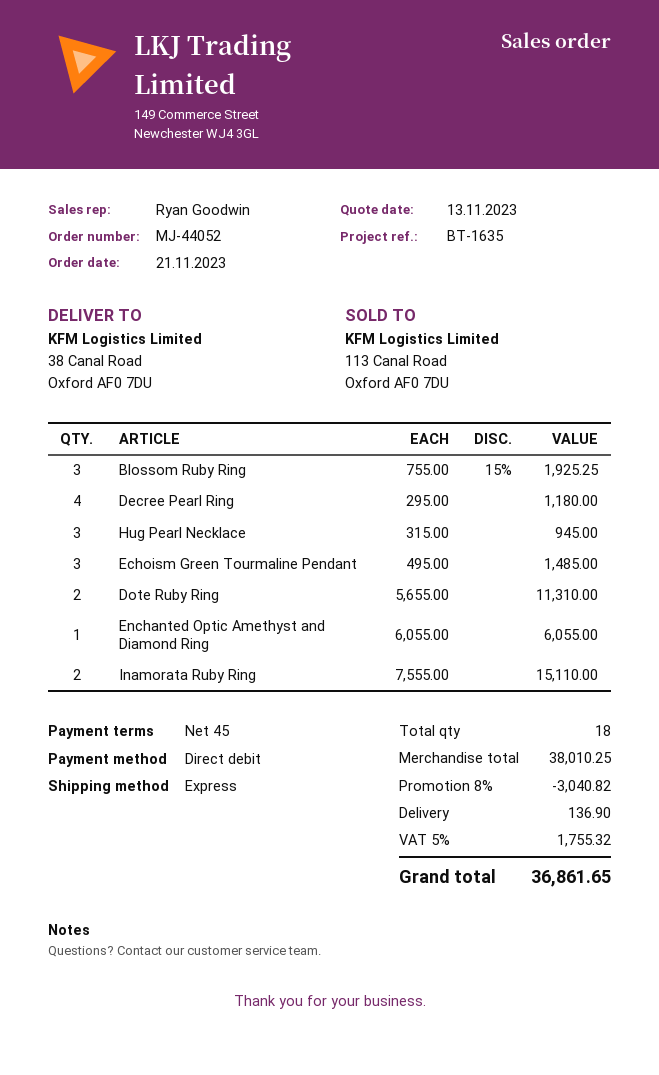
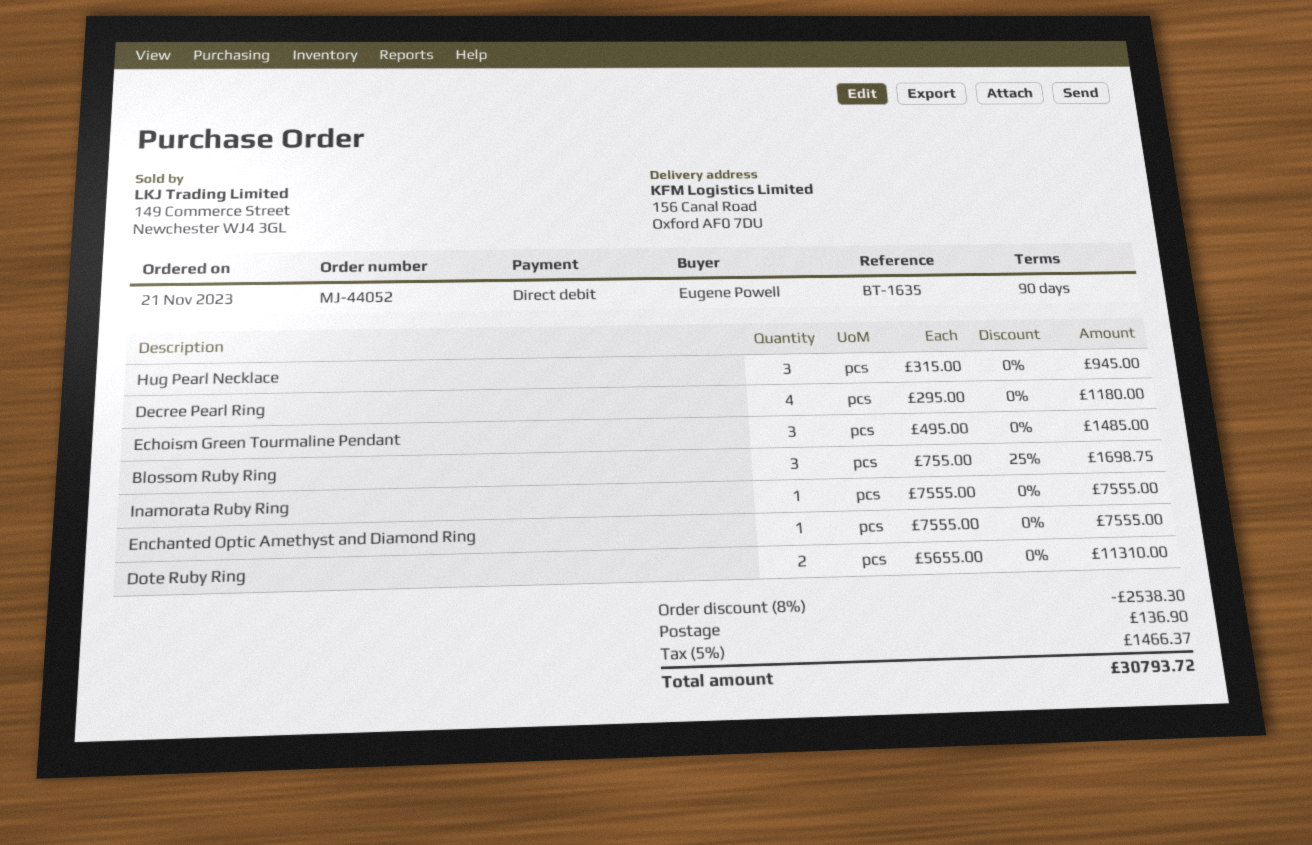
payment terms: 45 days -> 90 days
ship to: 38 Canal Road, Oxford AF0 7DU -> 156 Canal Road, Oxford AF0 7DU
Blossom Ruby Ring: 3 x 755.00 - 15% = 1925.25 -> 3 x 755.00 - 25% = 1698.75
Enchanted Optic Amethyst and Diamond Ring: 1 x 6055.00 = 6055.00 -> 1 x 7555.00 = 7555.00
Inamorata Ruby Ring: 2 x 7555.00 = 15110.00 -> 1 x 7555.00 = 7555.00
discount: 8% = 3040.82 -> 8% = 2538.30
tax: 5% = 1755.32 -> 5% = 1466.37
total: 36861.65 -> 30793.72

